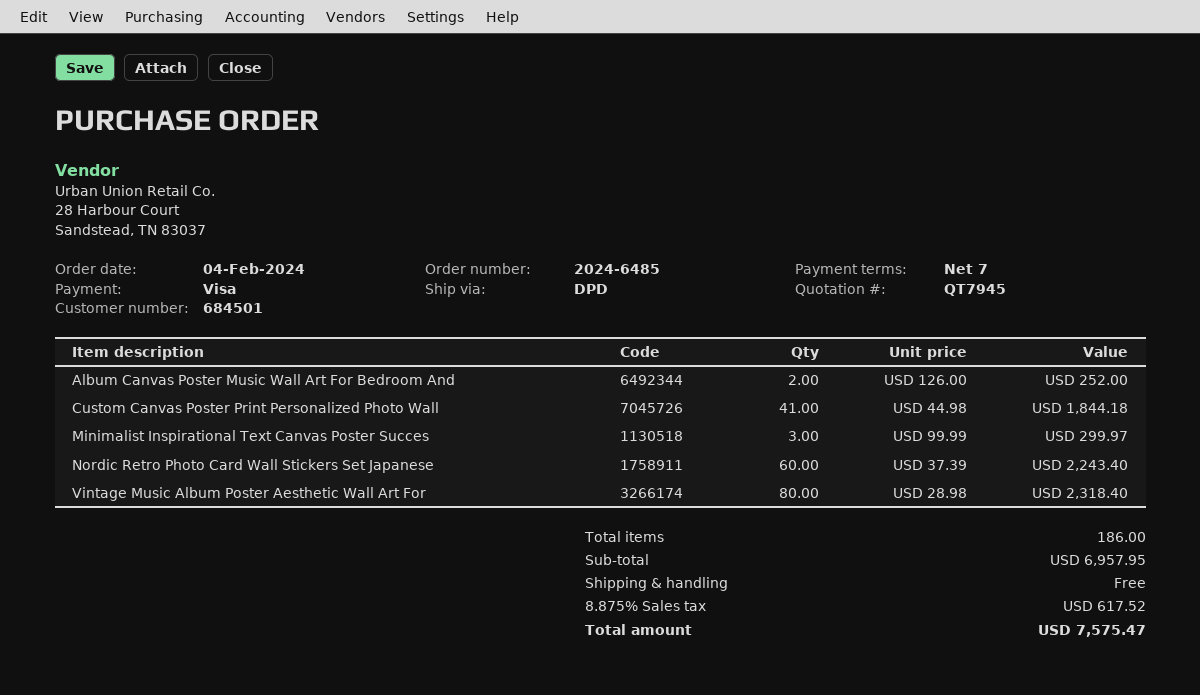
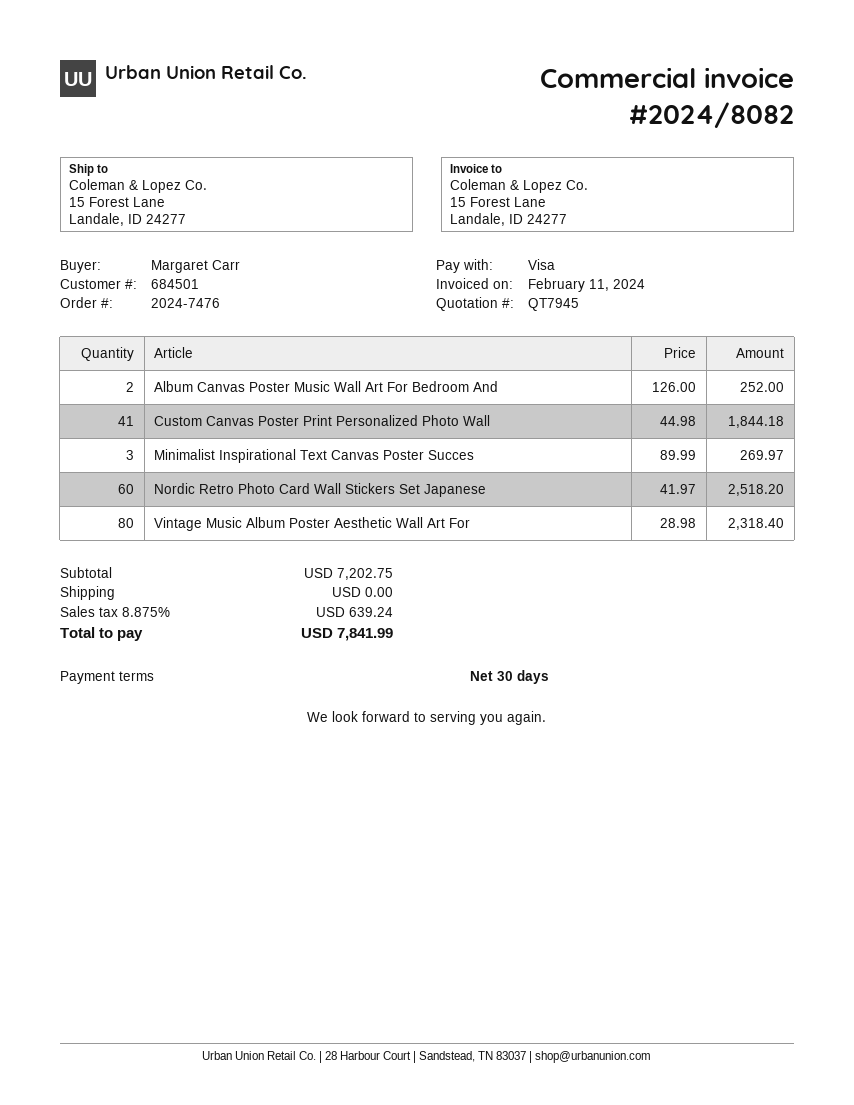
order number: 2024-6485 -> 2024-7476
payment terms: 7 days -> 30 days
Minimalist Inspirational Text Canvas Poster Succes: 3 x 99.99 = 299.97 -> 3 x 89.99 = 269.97
Nordic Retro Photo Card Wall Stickers Set Japanese: 60 x 37.39 = 2243.40 -> 60 x 41.97 = 2518.20
subtotal: 6957.95 -> 7202.75
tax: 8.875% = 617.52 -> 8.875% = 639.24
total: 7575.47 -> 7841.99

